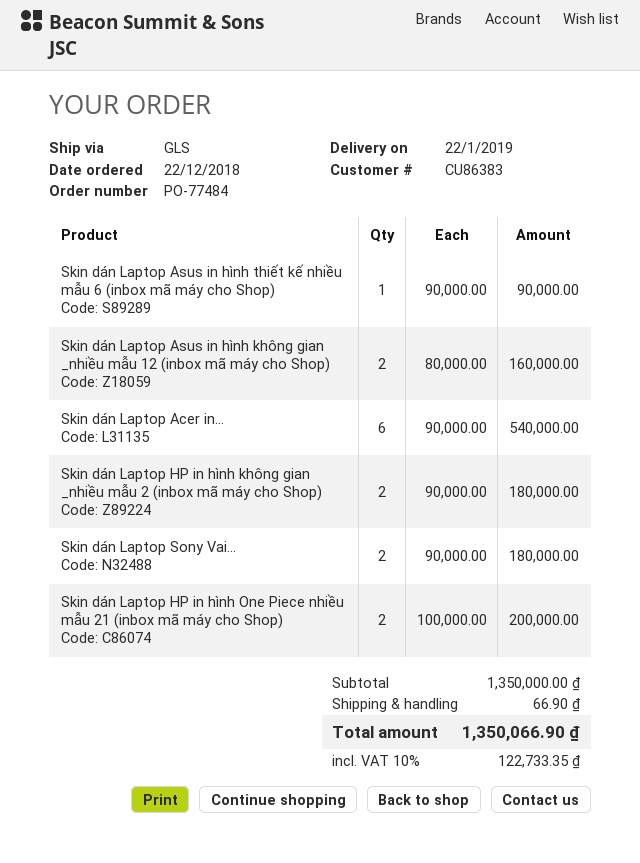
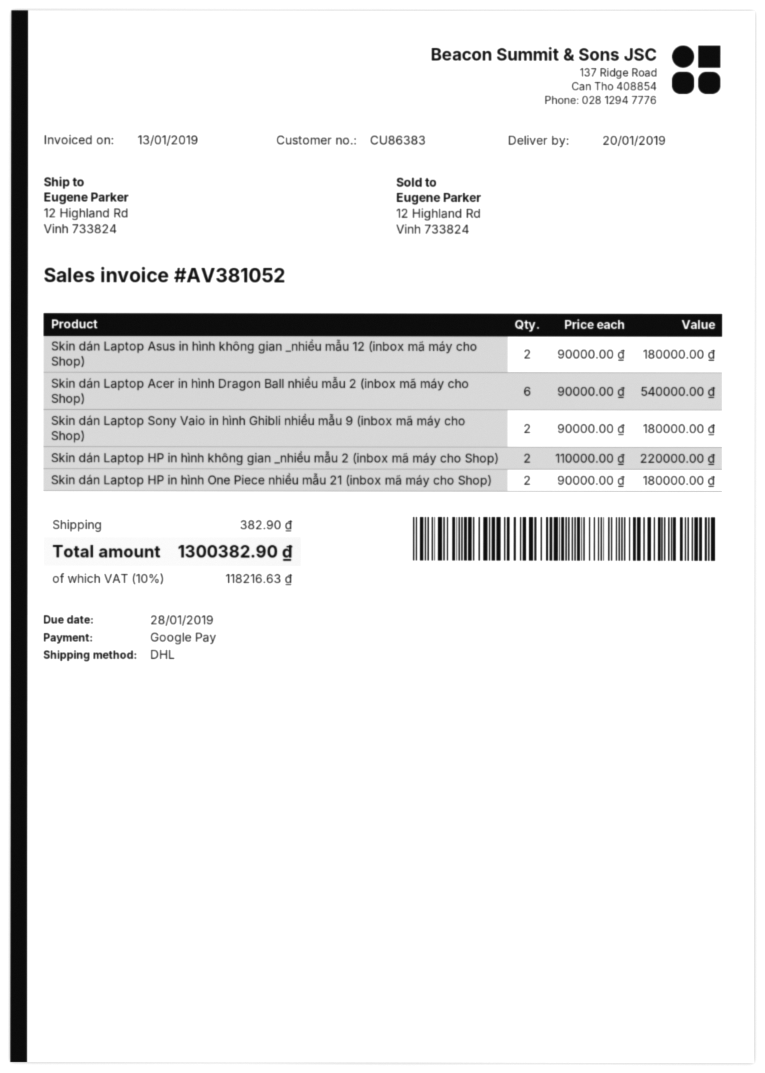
delivery date: 2019-01-22 -> 2019-01-20
shipping method: GLS -> DHL
Skin dán Laptop Asus in hình thiết kế nhiều mẫu 6 (inbox mã máy cho Shop): 1 x 90000.00 = 90000.00 -> none
Skin dán Laptop Asus in hình không gian _nhiều mẫu 12 (inbox mã máy cho Shop): 2 x 80000.00 = 160000.00 -> 2 x 90000.00 = 180000.00
Skin dán Laptop HP in hình không gian _nhiều mẫu 2 (inbox mã máy cho Shop): 2 x 90000.00 = 180000.00 -> 2 x 110000.00 = 220000.00
Skin dán Laptop HP in hình One Piece nhiều mẫu 21 (inbox mã máy cho Shop): 2 x 100000.00 = 200000.00 -> 2 x 90000.00 = 180000.00
shipping: 66.90 -> 382.90
tax: 10% = 122733.35 -> 10% = 118216.63
total: 1350066.90 -> 1300382.90

